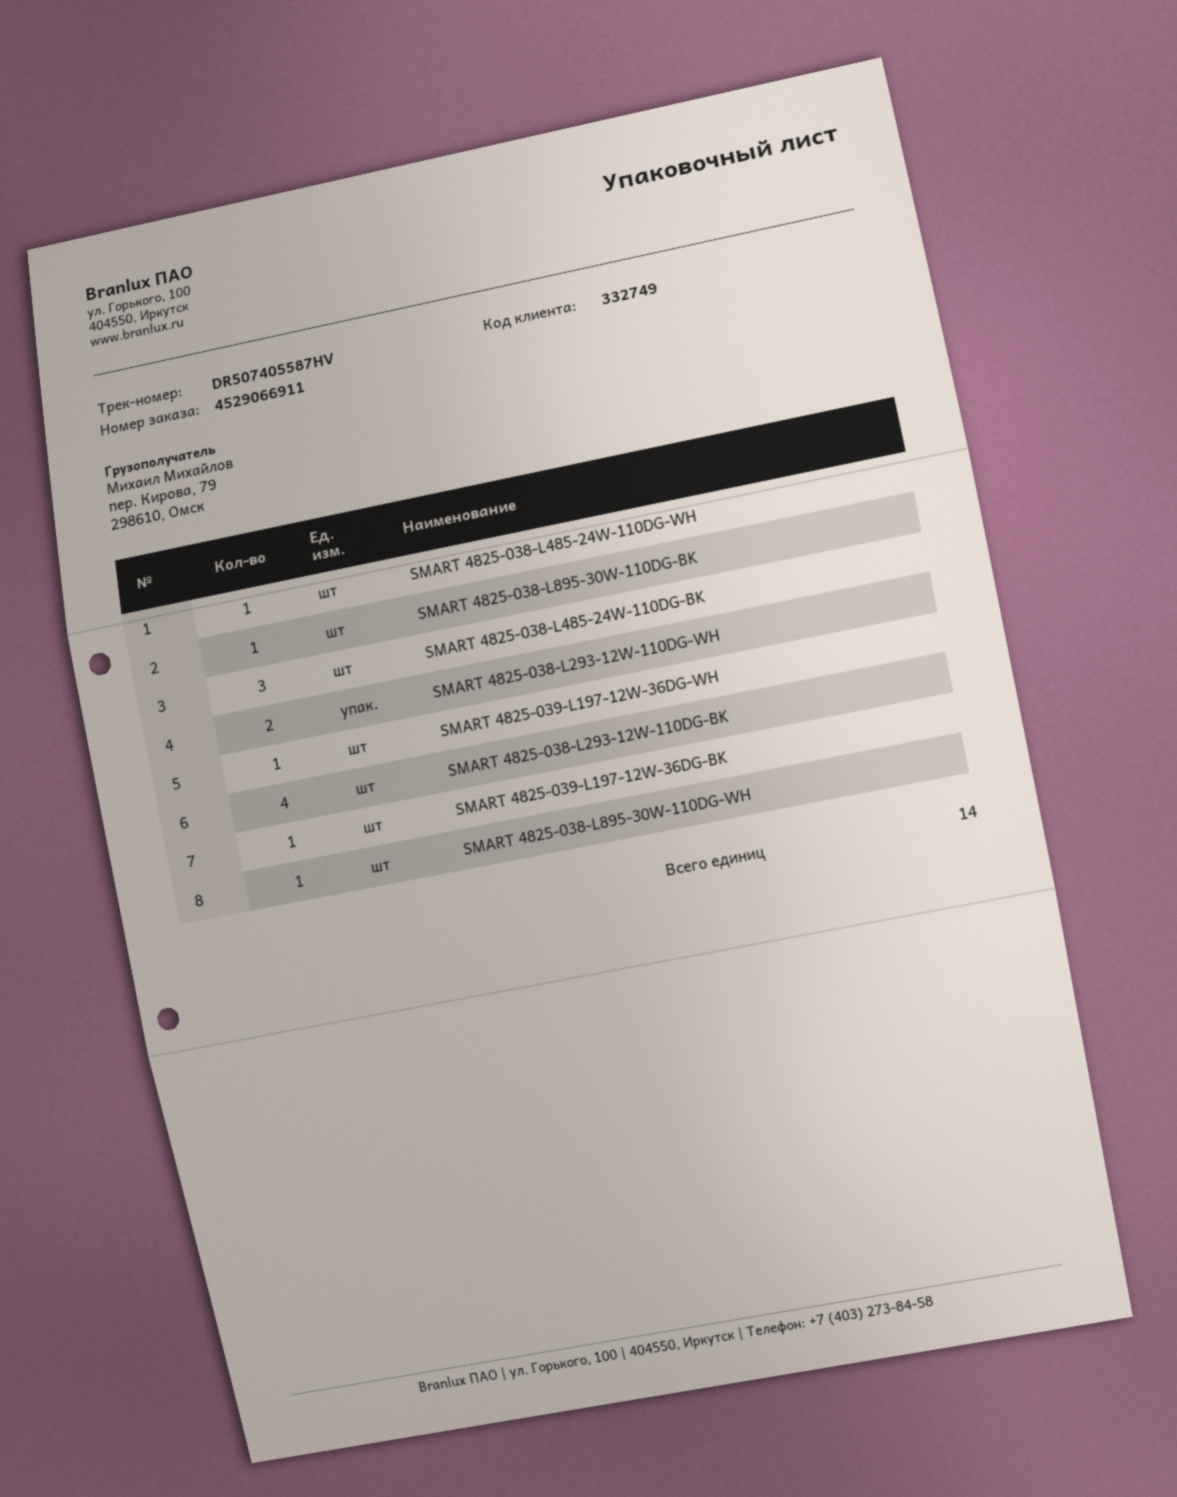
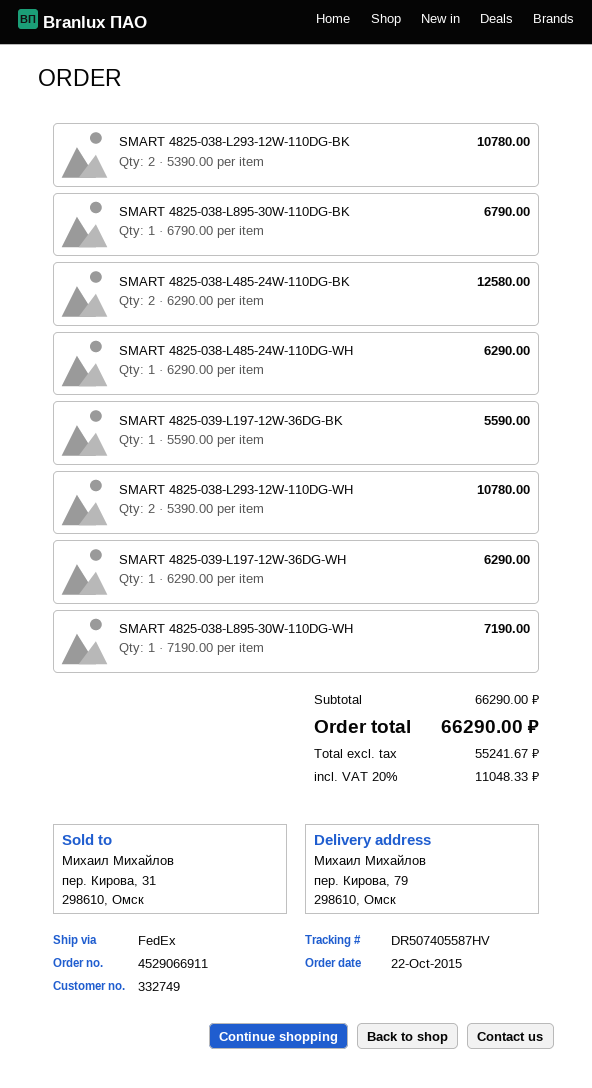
SMART 4825-038-L485-24W-110DG-BK: 3 -> 2
SMART 4825-038-L293-12W-110DG-BK: 4 -> 2

